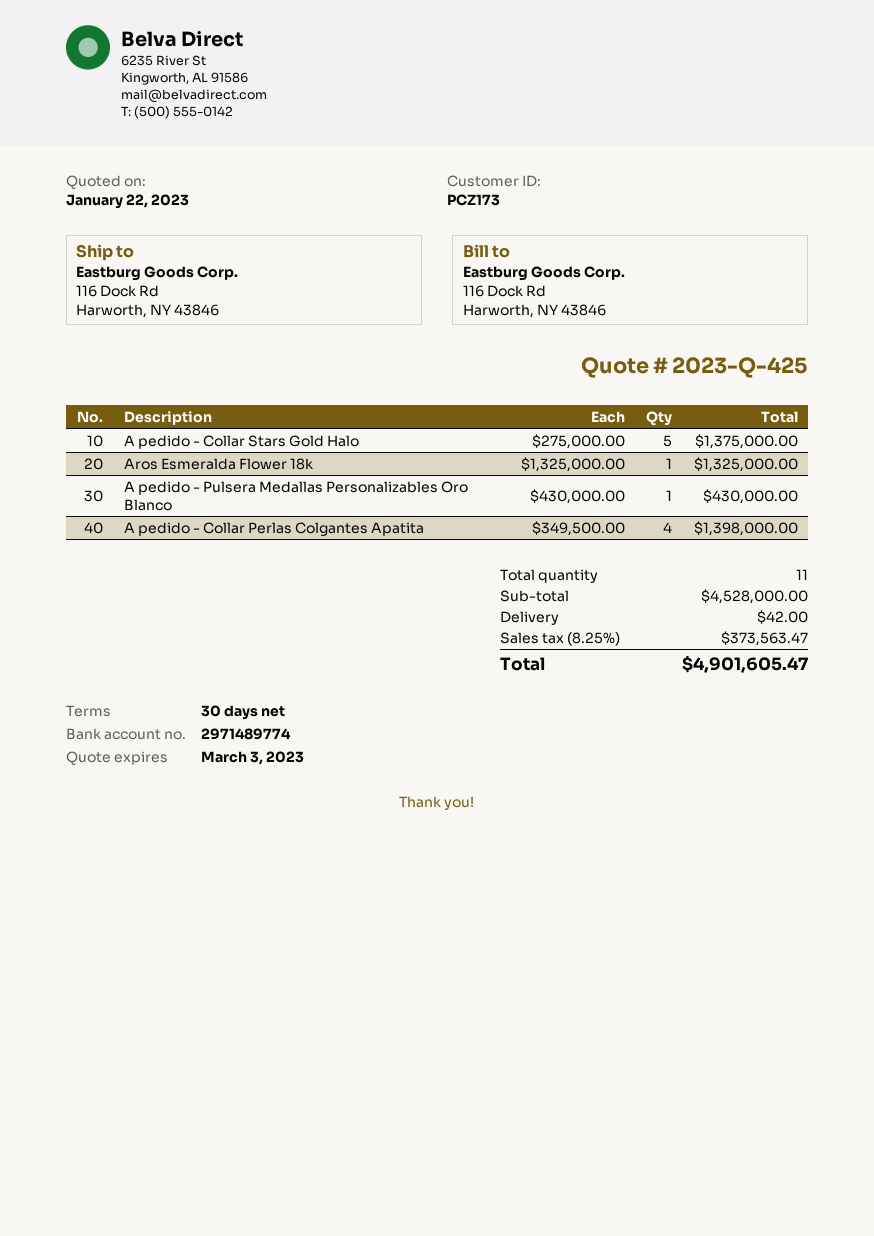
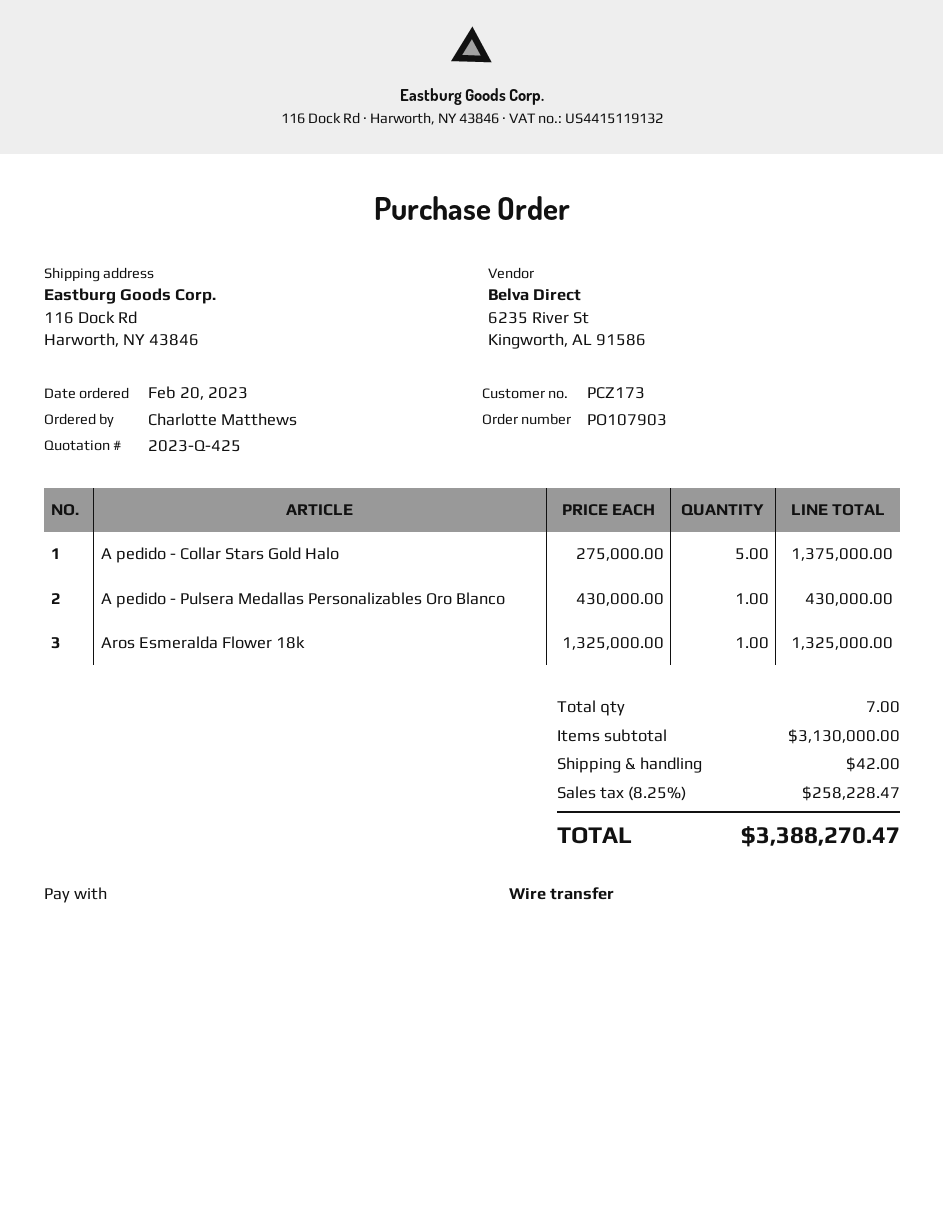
A pedido - Collar Perlas Colgantes Apatita: 4 x 349500.00 = 1398000.00 -> none
total quantity: 11 -> 7
subtotal: 4528000.00 -> 3130000.00
tax: 8.25% = 373563.47 -> 8.25% = 258228.47
total: 4901605.47 -> 3388270.47

